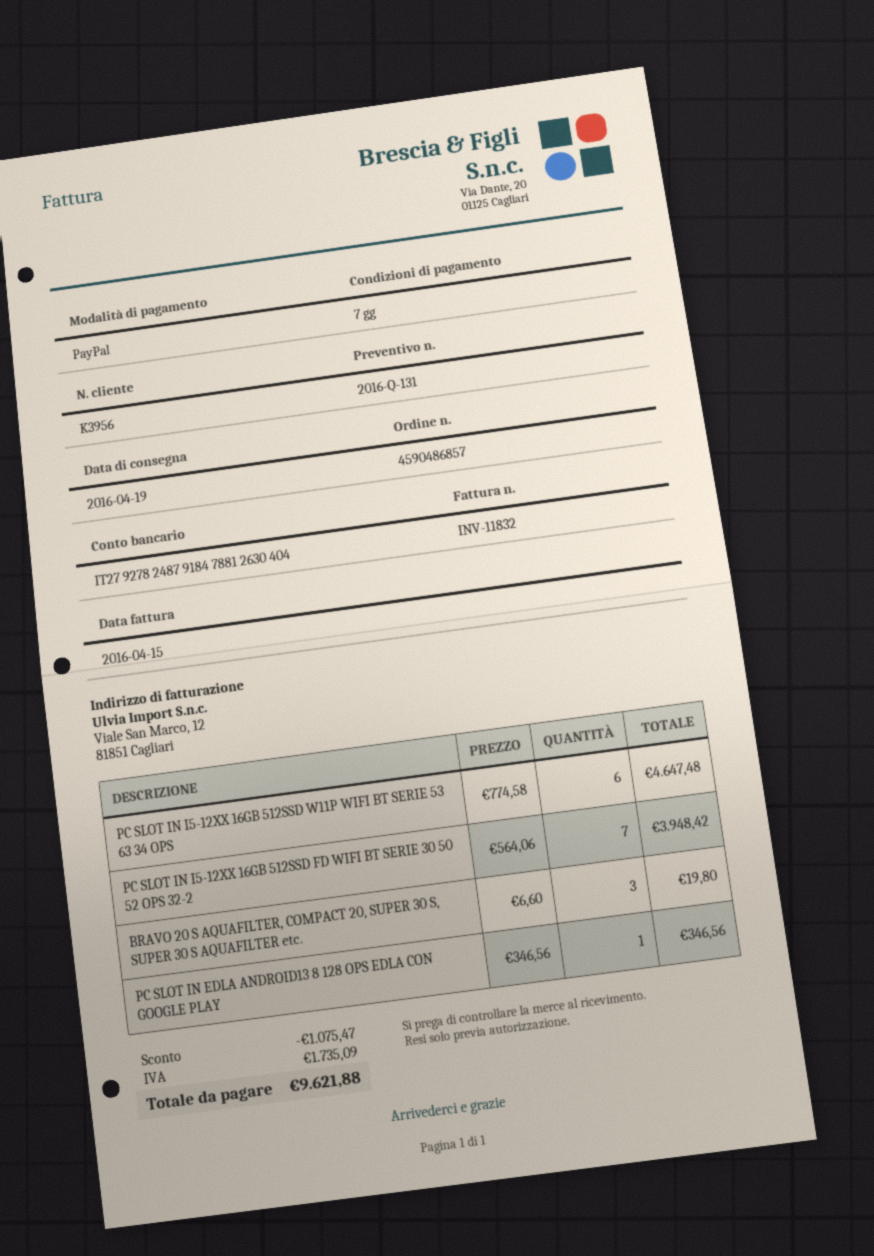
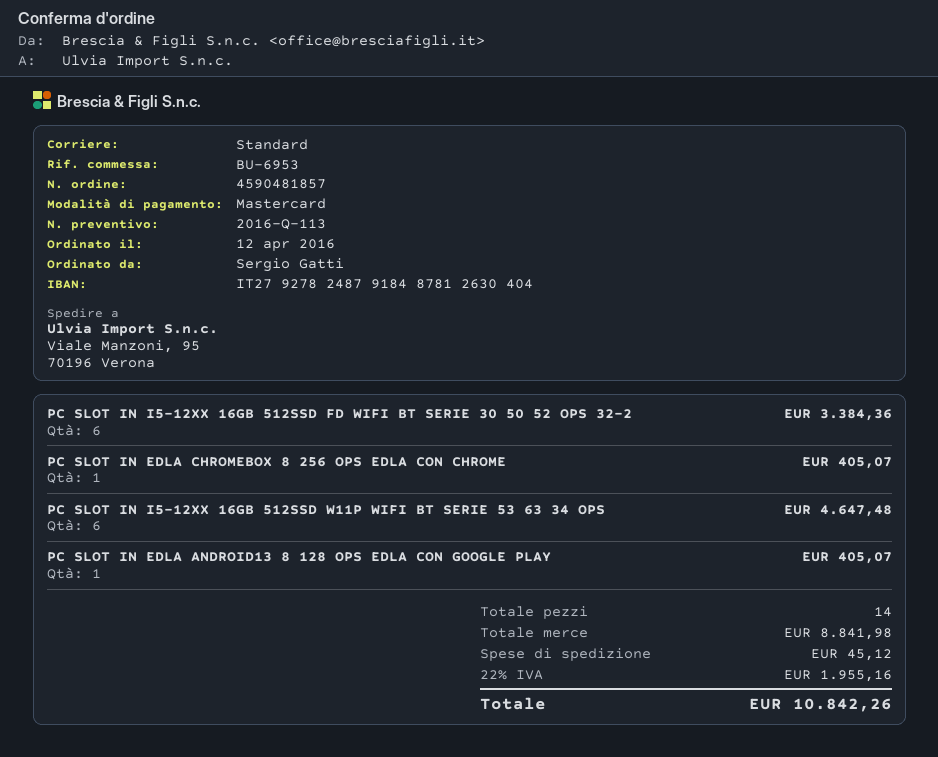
quote number: 2016-Q-131 -> 2016-Q-113
order number: 4590486857 -> 4590481857
payment method: PayPal -> Mastercard
bank account: IT2792782487918478812630404 -> IT2792782487918487812630404
PC SLOT IN I5-12XX 16GB 512SSD FD WIFI BT SERIE 30 50 52 OPS 32-2: 7 for 3948.42 -> 6 for 3384.36
BRAVO 20 S AQUAFILTER, COMPACT 20, SUPER 30 S, SUPER 30 S AQUAFILTER etc.: 3 for 19.80 -> none
PC SLOT IN EDLA ANDROID13 8 128 OPS EDLA CON GOOGLE PLAY: 1 for 346.56 -> 1 for 405.07
PC SLOT IN EDLA CHROMEBOX 8 256 OPS EDLA CON CHROME: none -> 1 for 405.07
discount: 1075.47 -> none
shipping: none -> 45.12
tax: 1735.09 -> 1955.16
total: 9621.88 -> 10842.26

